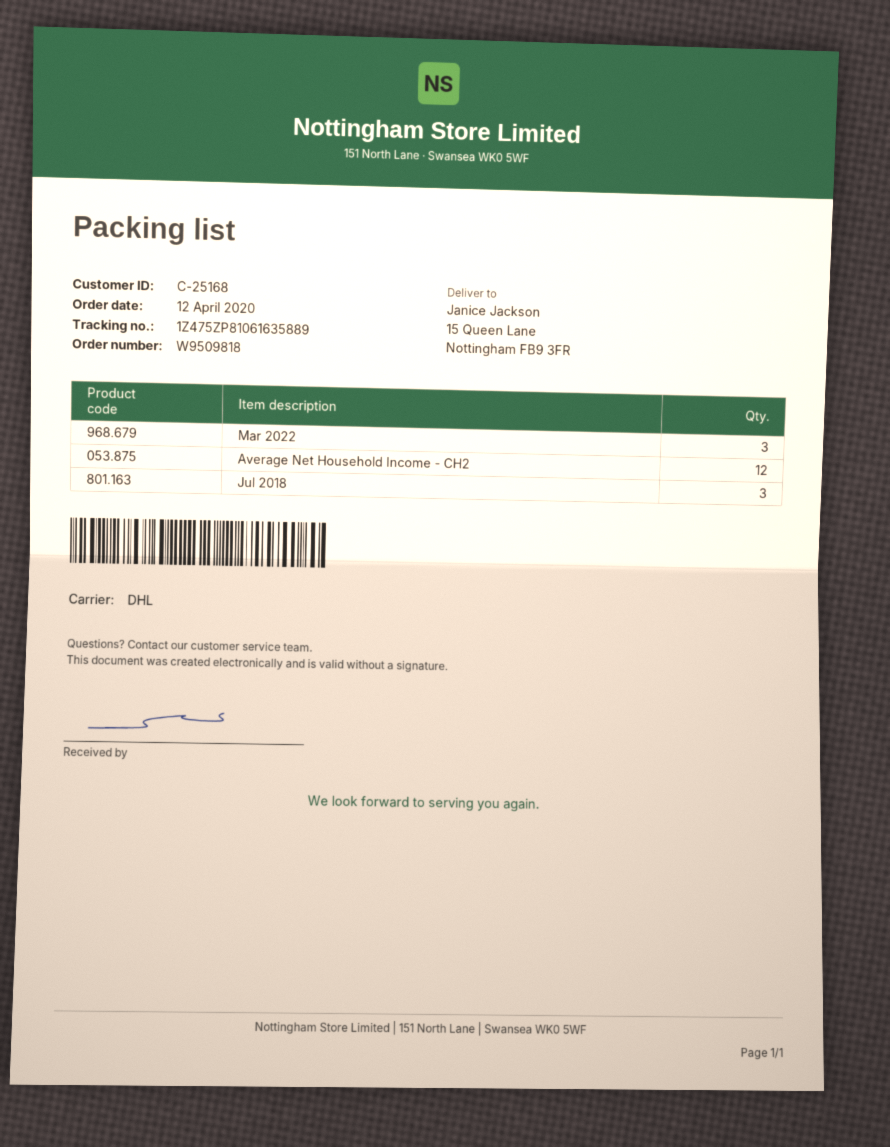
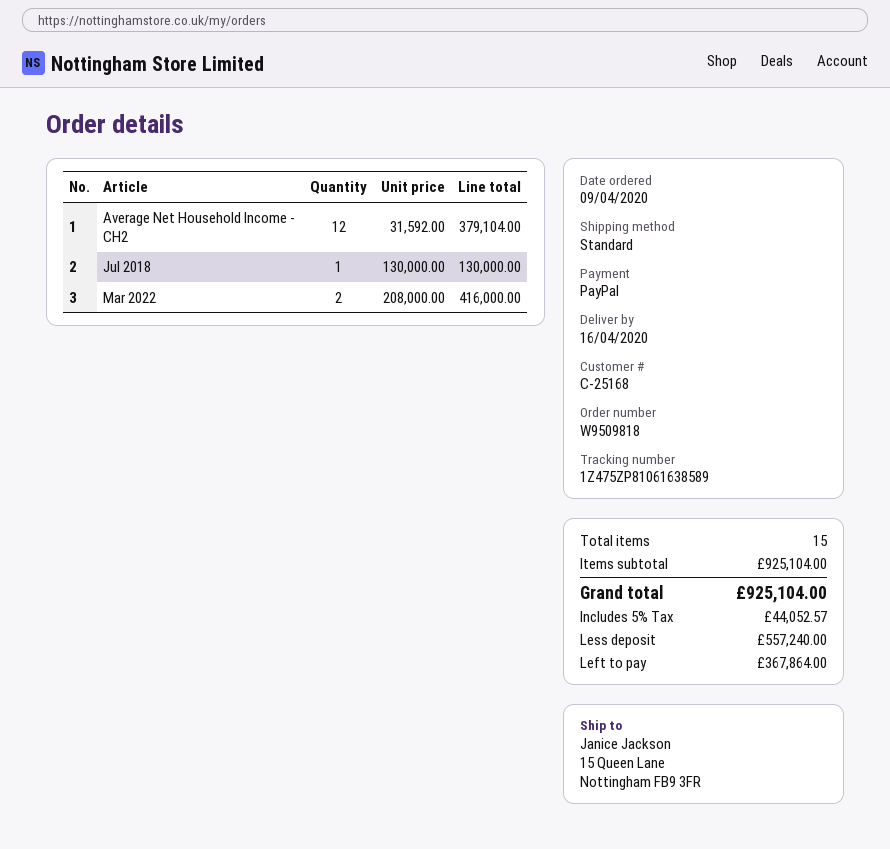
order date: 2020-04-12 -> 2020-04-09
shipping method: DHL -> standard
tracking number: 1Z475ZP81061635889 -> 1Z475ZP81061638589
Mar 2022: 3 -> 2
Jul 2018: 3 -> 1

